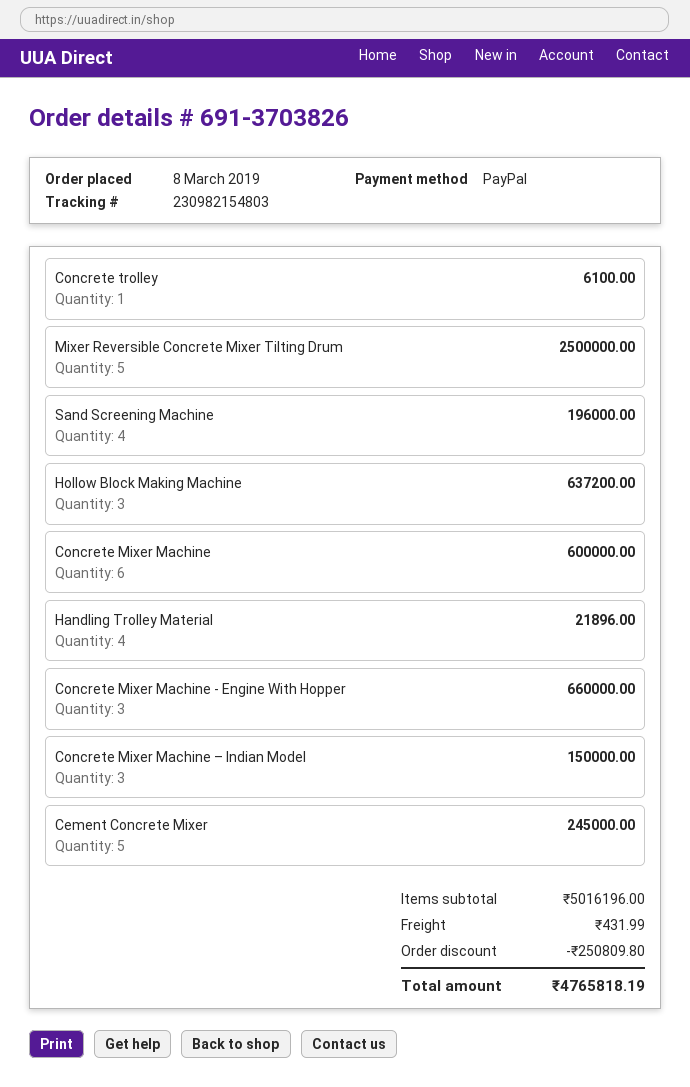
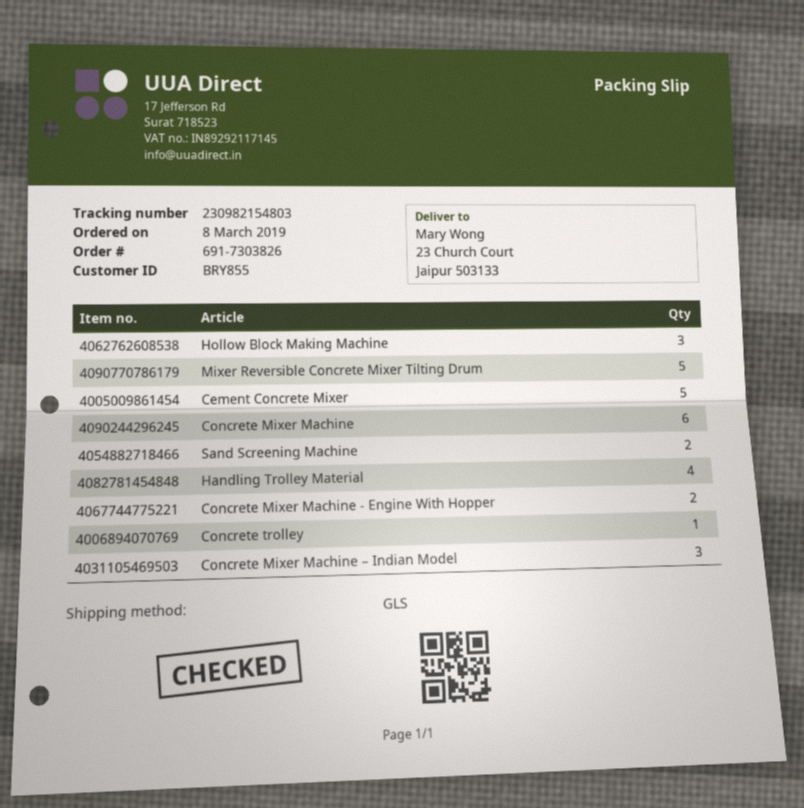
order number: 691-3703826 -> 691-7303826
Sand Screening Machine: 4 -> 2
Concrete Mixer Machine - Engine With Hopper: 3 -> 2

